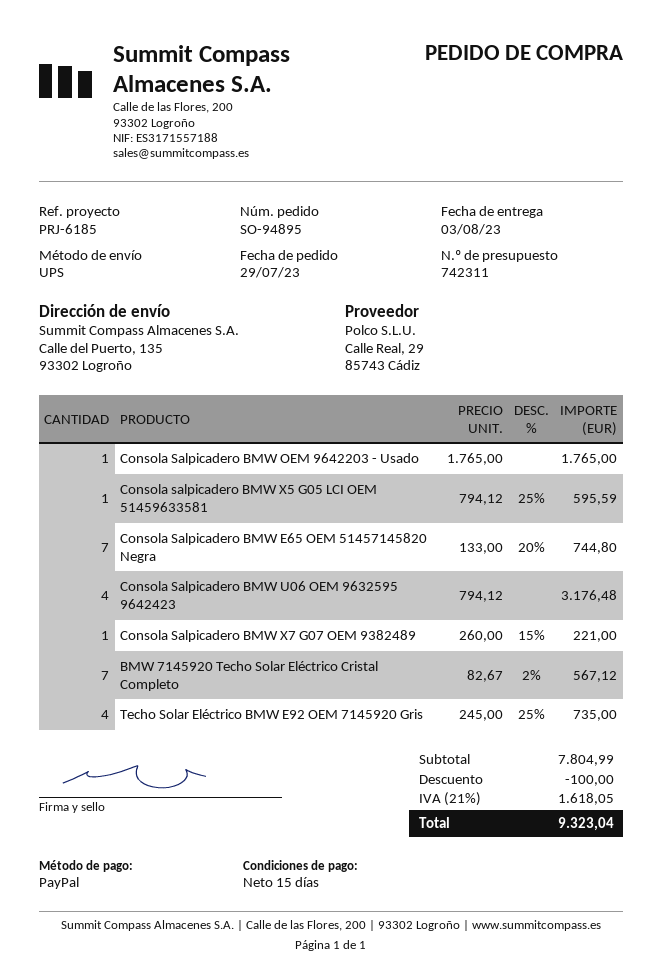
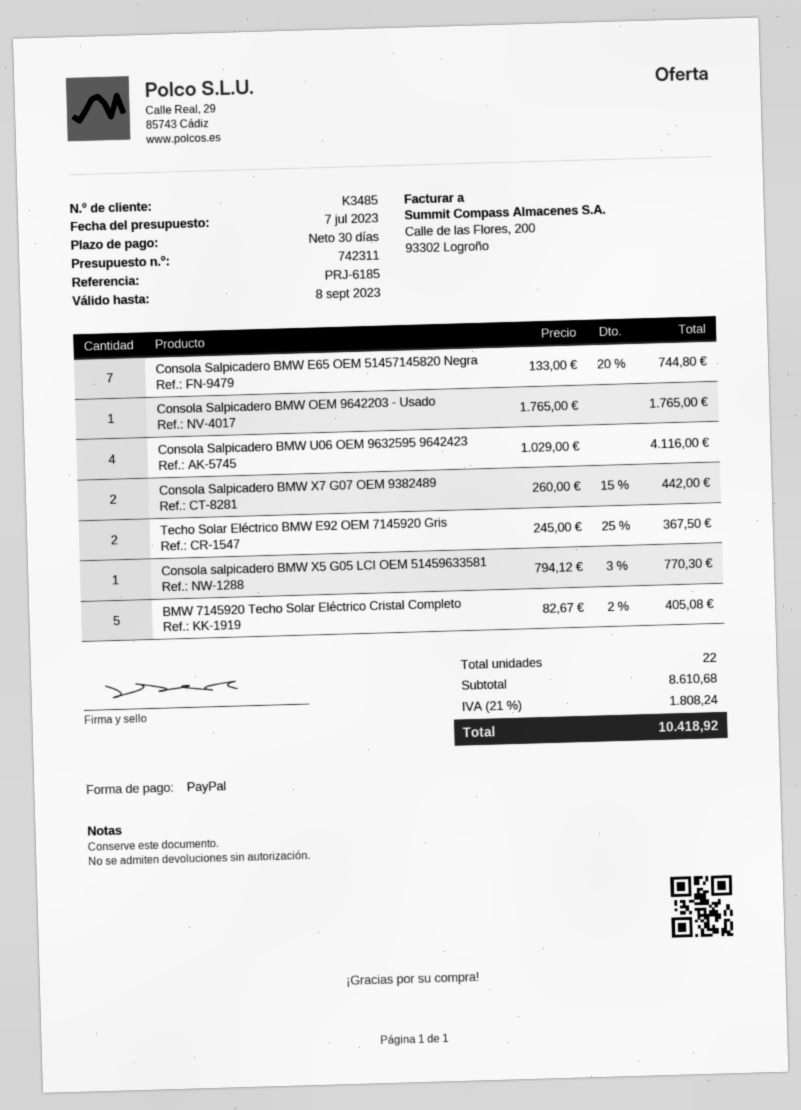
payment terms: 15 days -> 30 days
Consola salpicadero BMW X5 G05 LCI OEM 51459633581: 1 x 794.12 - 25% = 595.59 -> 1 x 794.12 - 3% = 770.30
Consola Salpicadero BMW U06 OEM 9632595 9642423: 4 x 794.12 = 3176.48 -> 4 x 1029.00 = 4116.00
Consola Salpicadero BMW X7 G07 OEM 9382489: 1 x 260.00 - 15% = 221.00 -> 2 x 260.00 - 15% = 442.00
BMW 7145920 Techo Solar Eléctrico Cristal Completo: 7 x 82.67 - 2% = 567.12 -> 5 x 82.67 - 2% = 405.08
Techo Solar Eléctrico BMW E92 OEM 7145920 Gris: 4 x 245.00 - 25% = 735.00 -> 2 x 245.00 - 25% = 367.50
subtotal: 7804.99 -> 8610.68
discount: 100.00 -> none
tax: 21% = 1618.05 -> 21% = 1808.24
total: 9323.04 -> 10418.92

